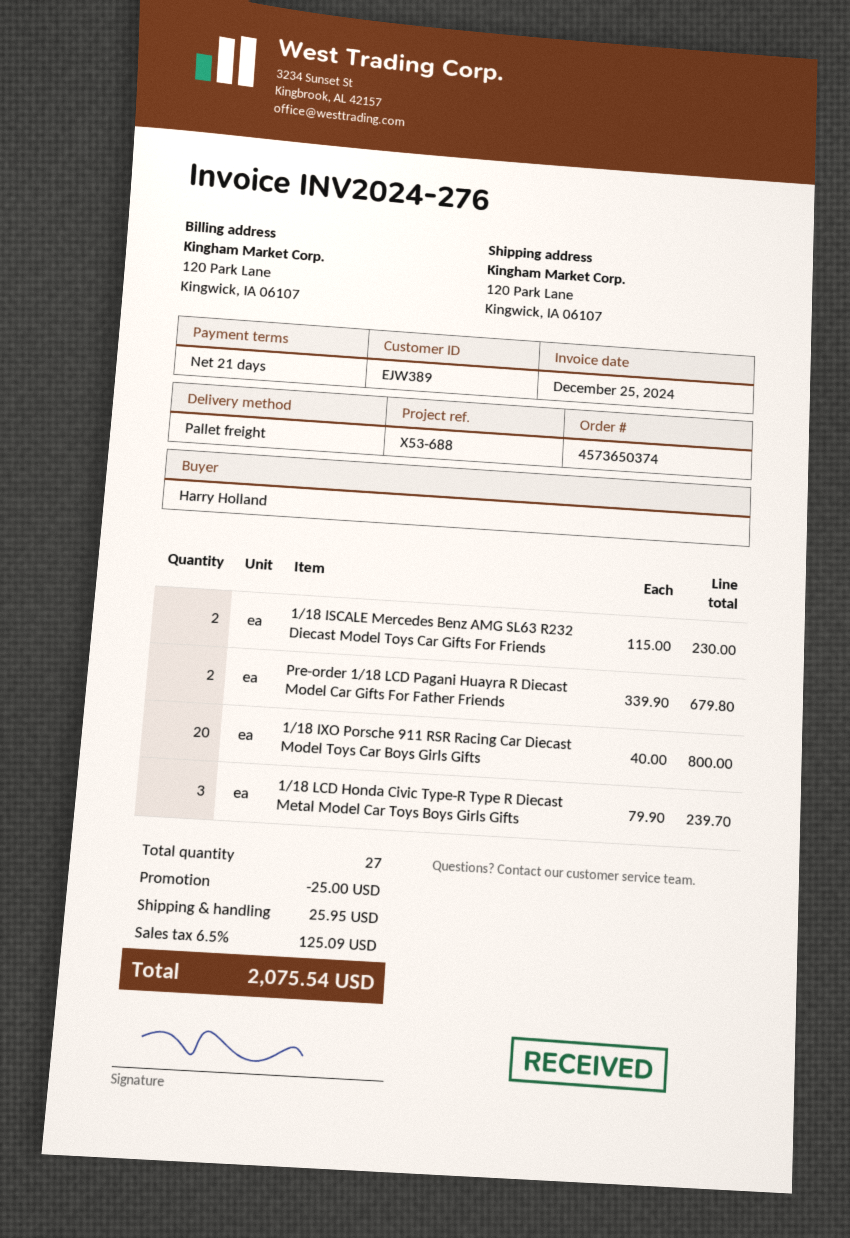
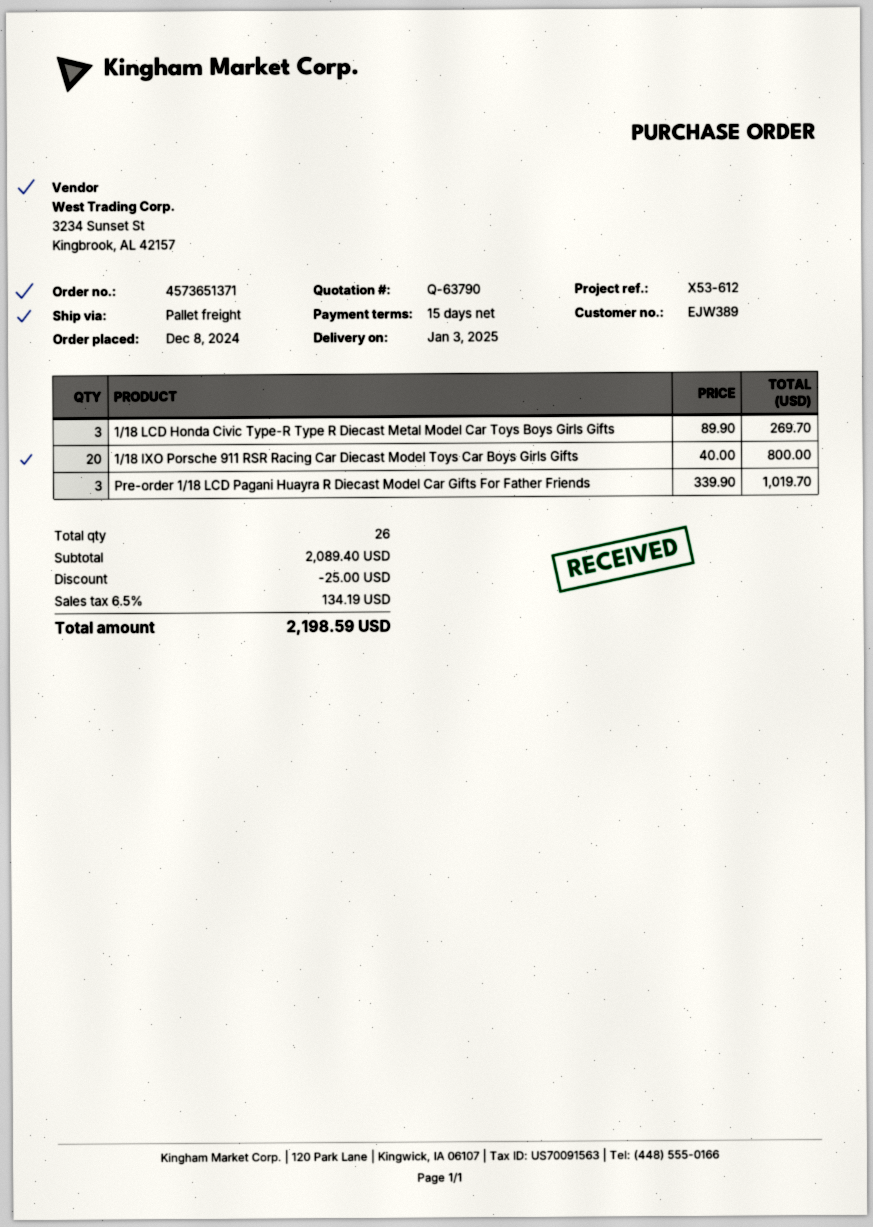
order number: 4573650374 -> 4573651371
payment terms: 21 days -> 15 days
reference: X53-688 -> X53-612
1/18 ISCALE Mercedes Benz AMG SL63 R232 Diecast Model Toys Car Gifts For Friends: 2 x 115.00 = 230.00 -> none
Pre-order 1/18 LCD Pagani Huayra R Diecast Model Car Gifts For Father Friends: 2 x 339.90 = 679.80 -> 3 x 339.90 = 1019.70
1/18 LCD Honda Civic Type-R Type R Diecast Metal Model Car Toys Boys Girls Gifts: 3 x 79.90 = 239.70 -> 3 x 89.90 = 269.70
total quantity: 27 -> 26
shipping: 25.95 -> none
tax: 6.5% = 125.09 -> 6.5% = 134.19
total: 2075.54 -> 2198.59

